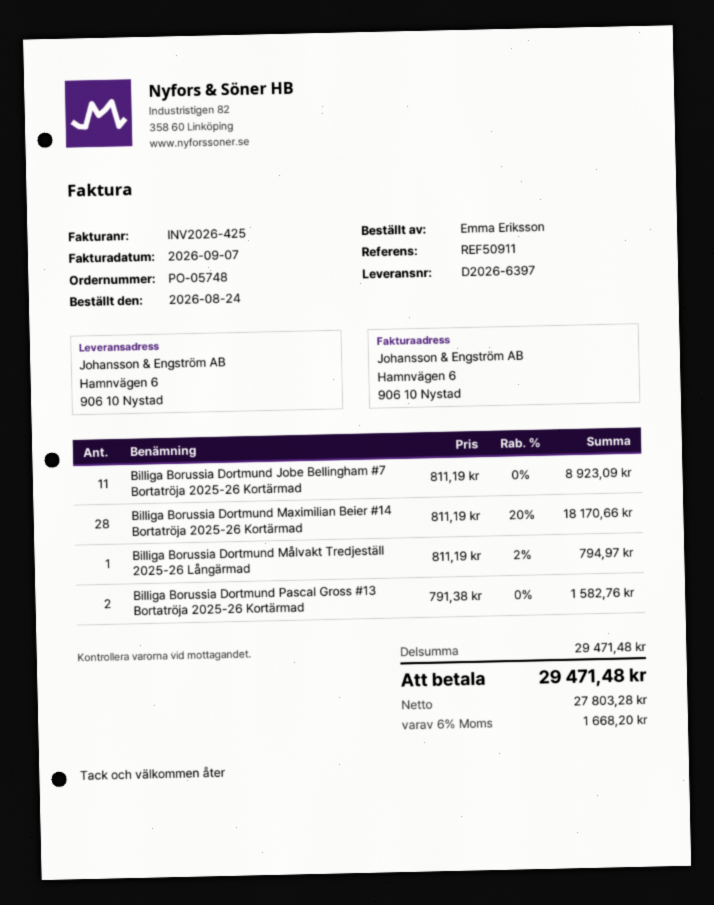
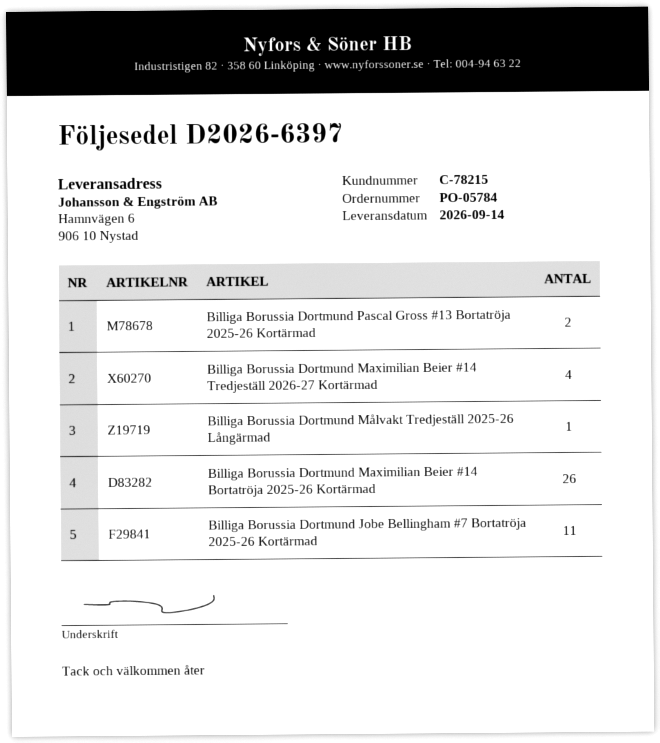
order number: PO-05748 -> PO-05784
Billiga Borussia Dortmund Maximilian Beier #14 Bortatröja 2025-26 Kortärmad: 28 -> 26
Billiga Borussia Dortmund Maximilian Beier #14 Tredjeställ 2026-27 Kortärmad: none -> 4

